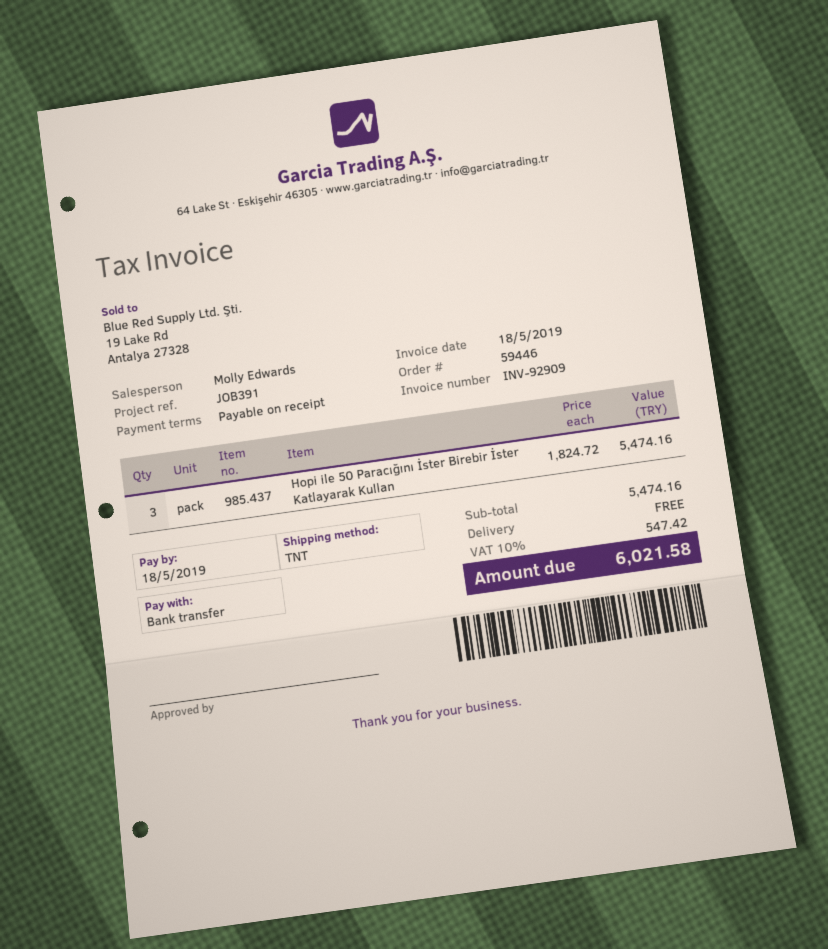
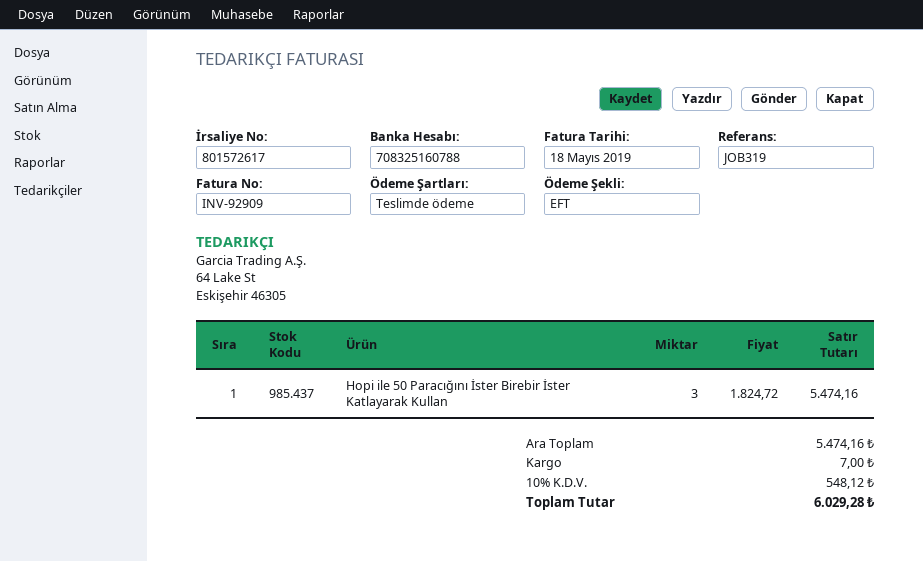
reference: JOB391 -> JOB319
shipping: 0.00 -> 7.00
tax: 10% = 547.42 -> 10% = 548.12
total: 6021.58 -> 6029.28

